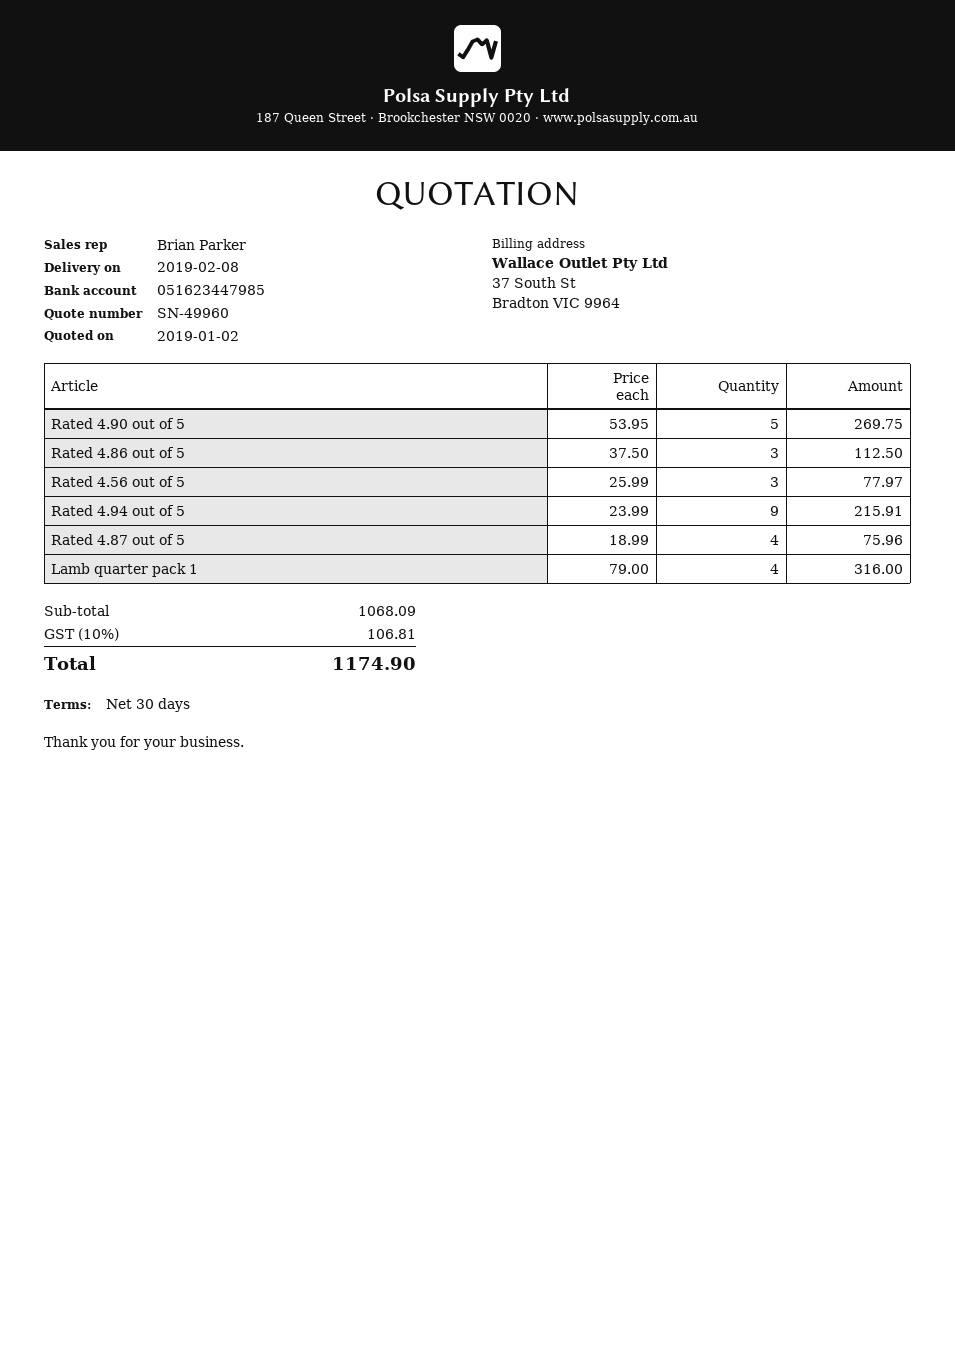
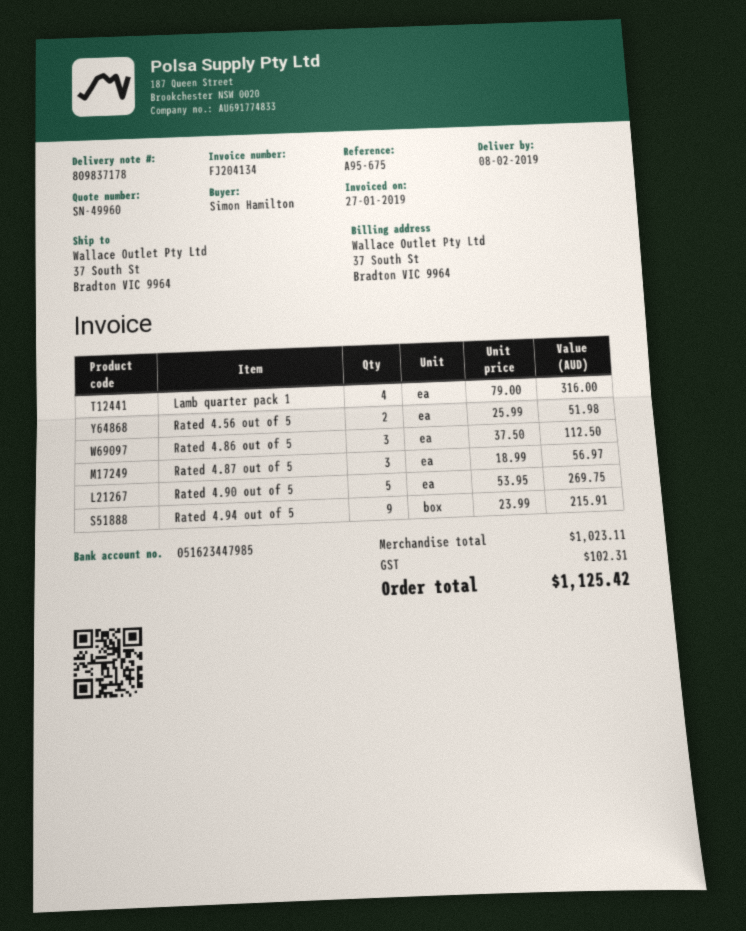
Rated 4.56 out of 5: 3 x 25.99 = 77.97 -> 2 x 25.99 = 51.98
Rated 4.87 out of 5: 4 x 18.99 = 75.96 -> 3 x 18.99 = 56.97
subtotal: 1068.09 -> 1023.11
tax: 106.81 -> 102.31
total: 1174.90 -> 1125.42

